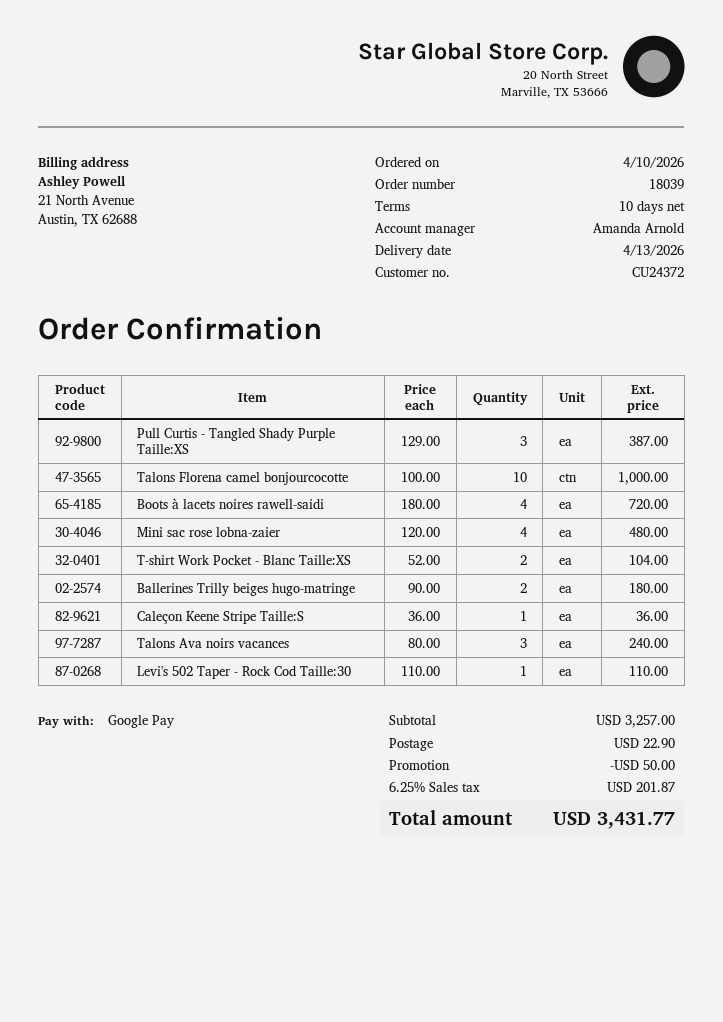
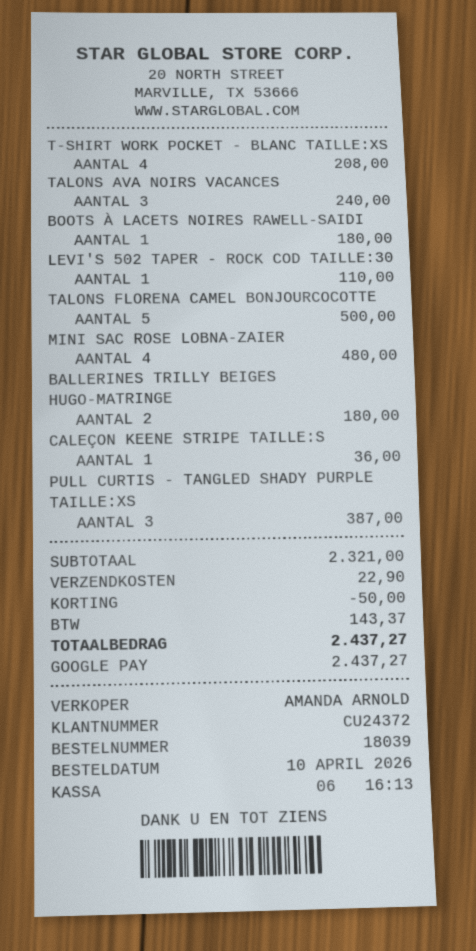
Talons Florena camel bonjourcocotte: 10 for 1000.00 -> 5 for 500.00
Boots à lacets noires rawell-saidi: 4 for 720.00 -> 1 for 180.00
T-shirt Work Pocket - Blanc Taille:XS: 2 for 104.00 -> 4 for 208.00
subtotal: 3257.00 -> 2321.00
tax: 201.87 -> 143.37
total: 3431.77 -> 2437.27

